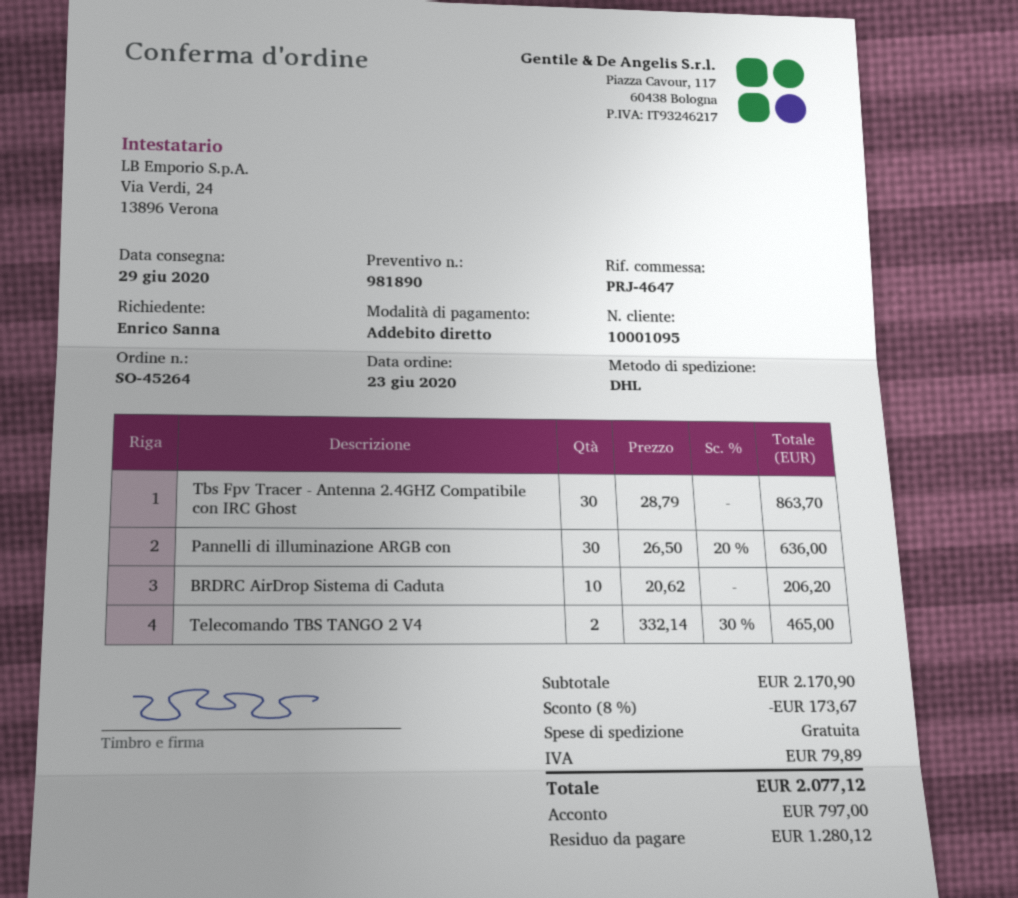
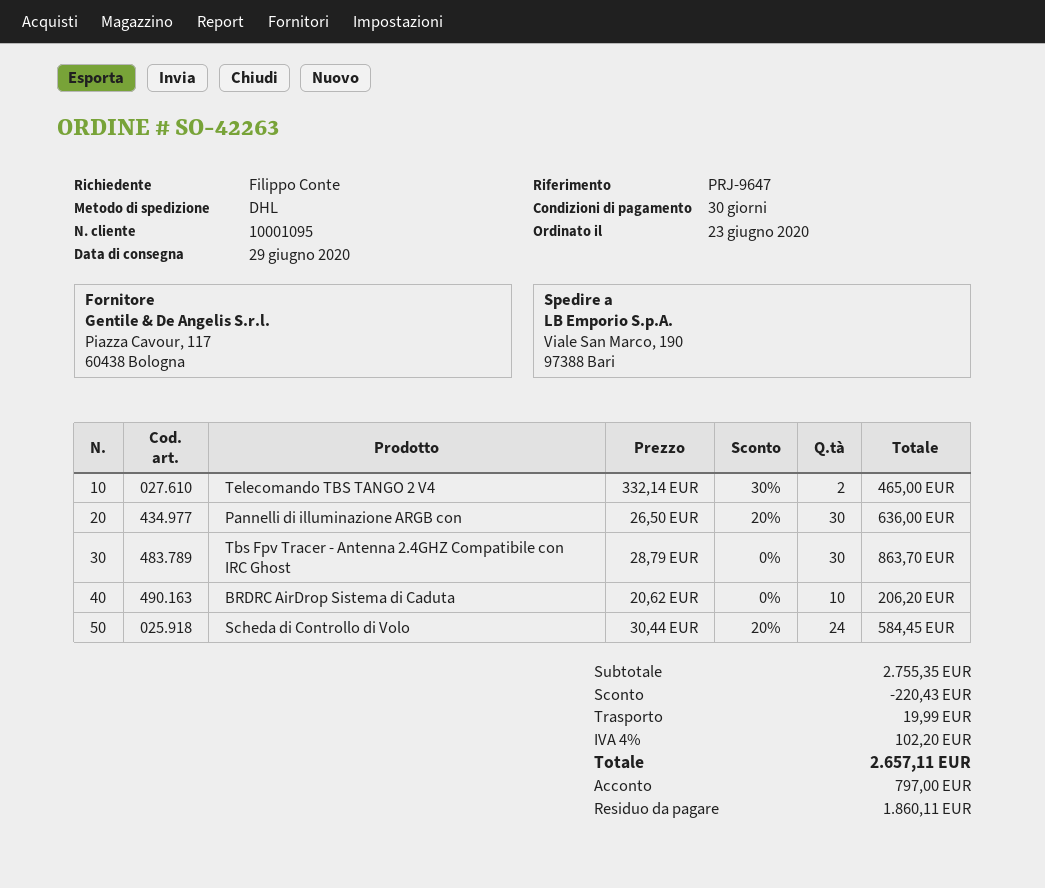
order number: SO-45264 -> SO-42263
reference: PRJ-4647 -> PRJ-9647
ordered by: Enrico Sanna -> Filippo Conte
Scheda di Controllo di Volo: none -> 24 x 30.44 - 20% = 584.45
subtotal: 2170.90 -> 2755.35
discount: 173.67 -> 220.43
shipping: 0.00 -> 19.99
tax: 79.89 -> 102.20
total: 2077.12 -> 2657.11
balance: 1280.12 -> 1860.11

